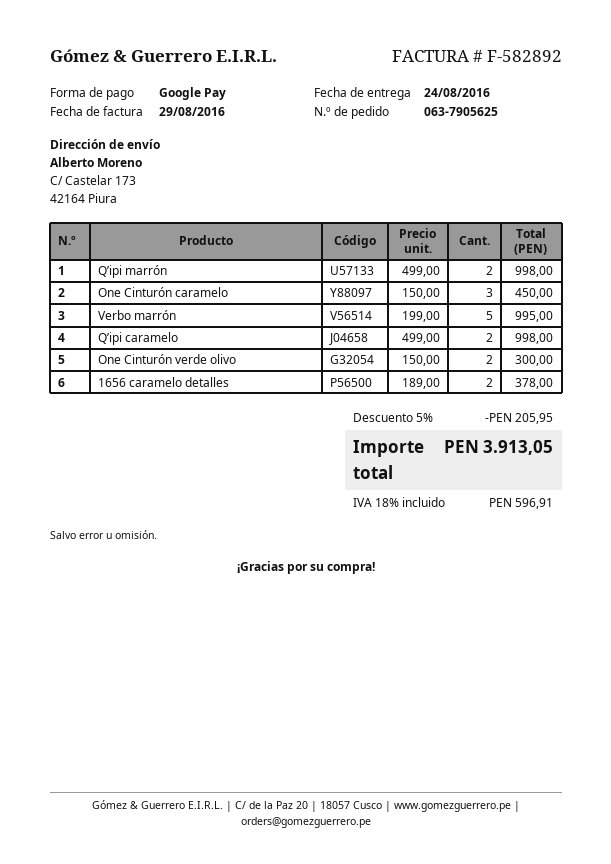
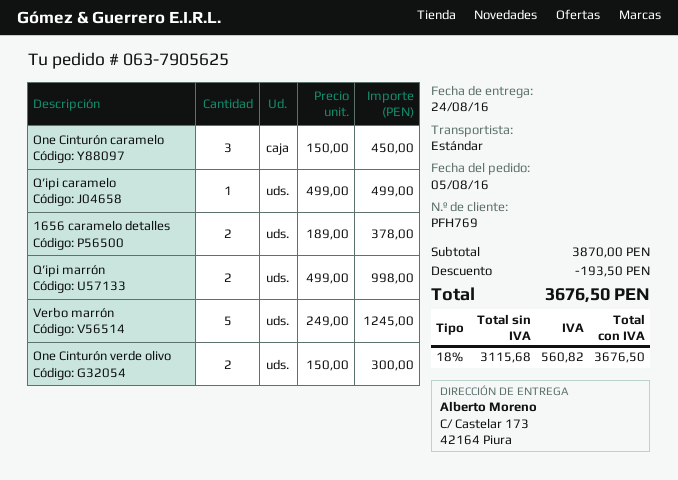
Verbo marrón: 5 x 199.00 = 995.00 -> 5 x 249.00 = 1245.00
Q’ipi caramelo: 2 x 499.00 = 998.00 -> 1 x 499.00 = 499.00
discount: 205.95 -> 193.50
tax: 18% = 596.91 -> 18% = 560.82
total: 3913.05 -> 3676.50

